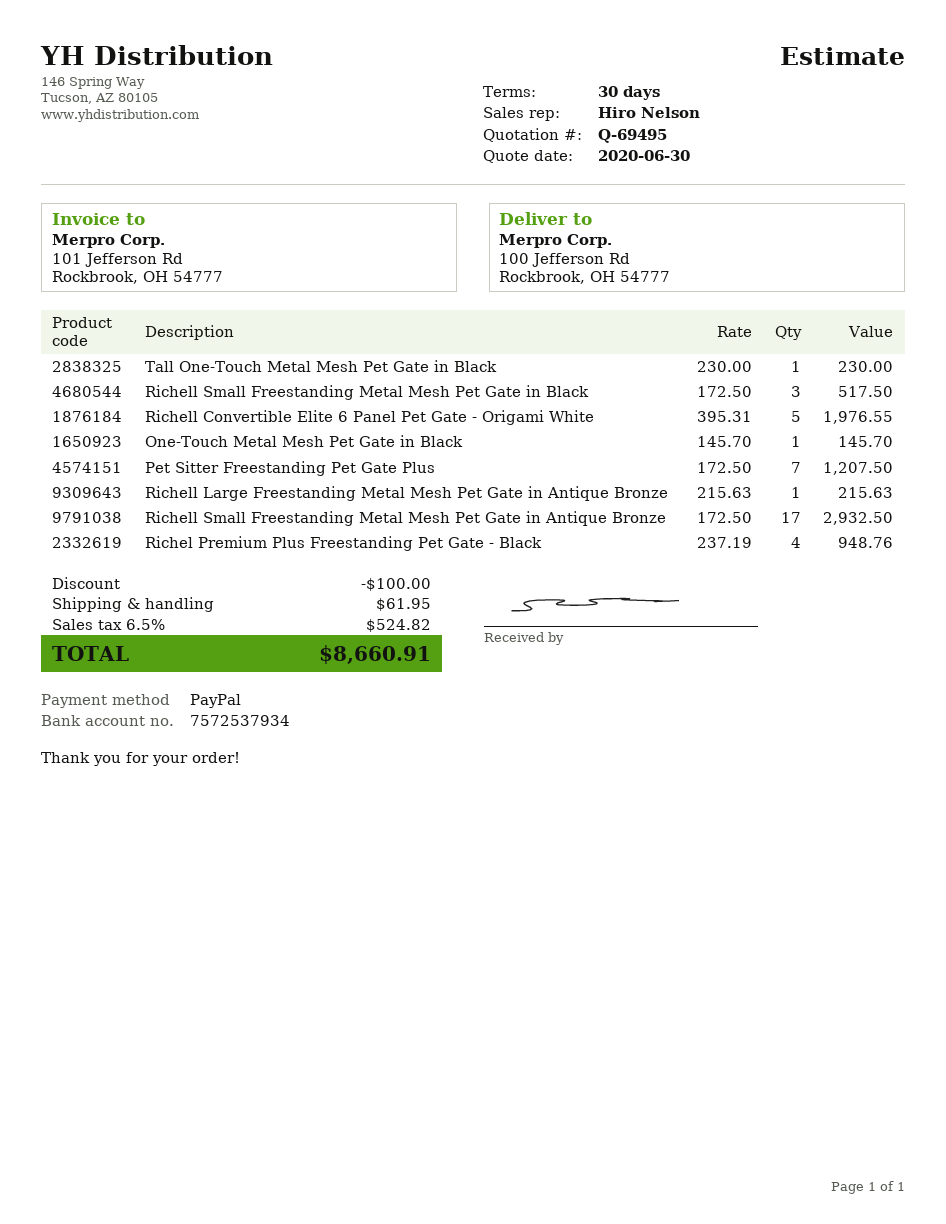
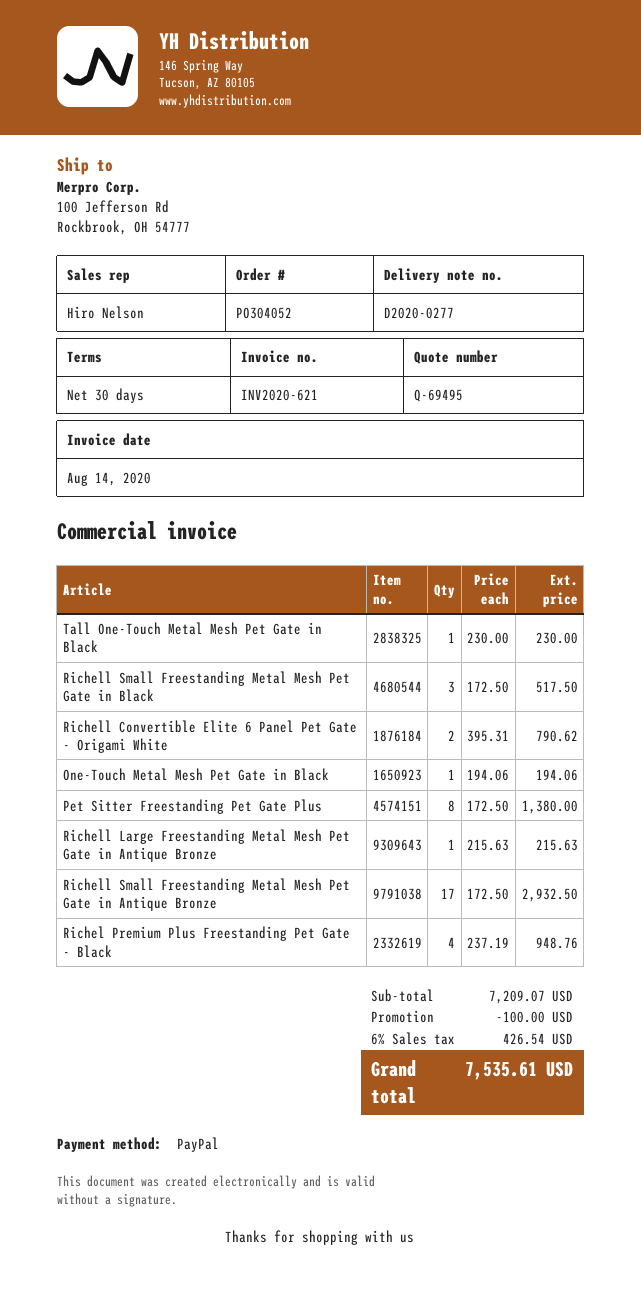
Richell Convertible Elite 6 Panel Pet Gate - Origami White: 5 x 395.31 = 1976.55 -> 2 x 395.31 = 790.62
One-Touch Metal Mesh Pet Gate in Black: 1 x 145.70 = 145.70 -> 1 x 194.06 = 194.06
Pet Sitter Freestanding Pet Gate Plus: 7 x 172.50 = 1207.50 -> 8 x 172.50 = 1380.00
shipping: 61.95 -> none
tax: 6.5% = 524.82 -> 6% = 426.54
total: 8660.91 -> 7535.61

